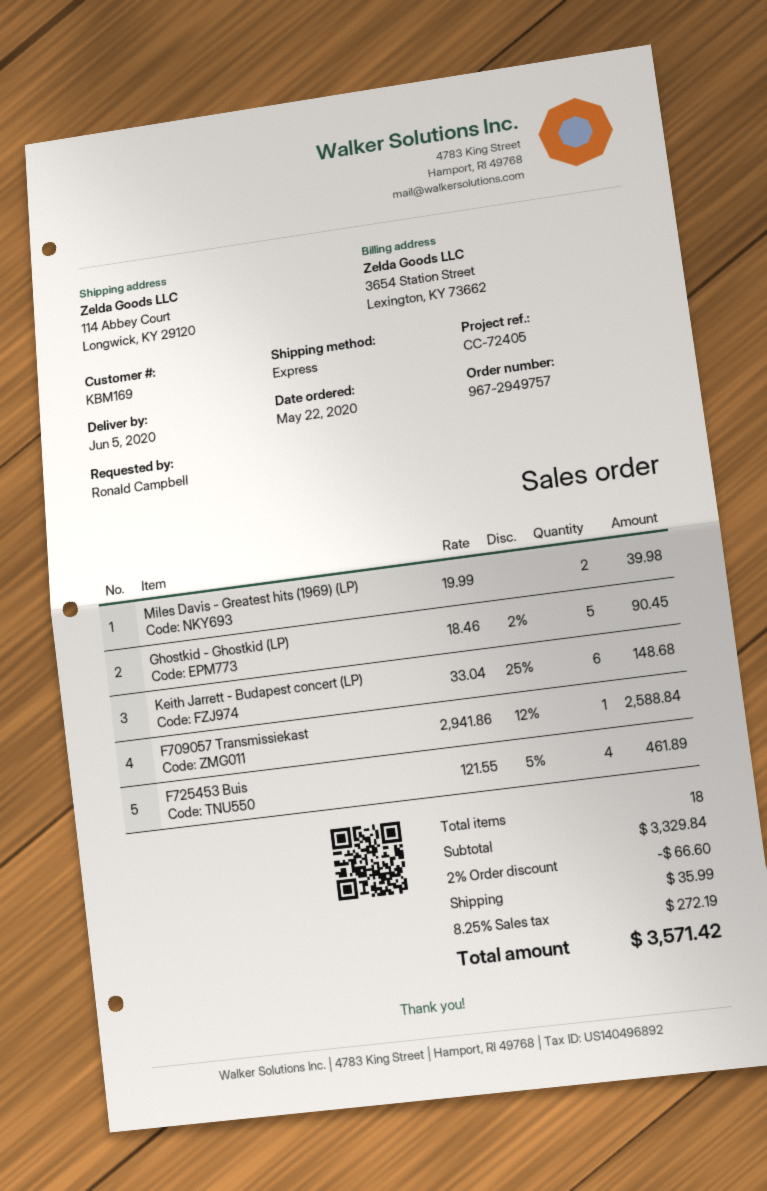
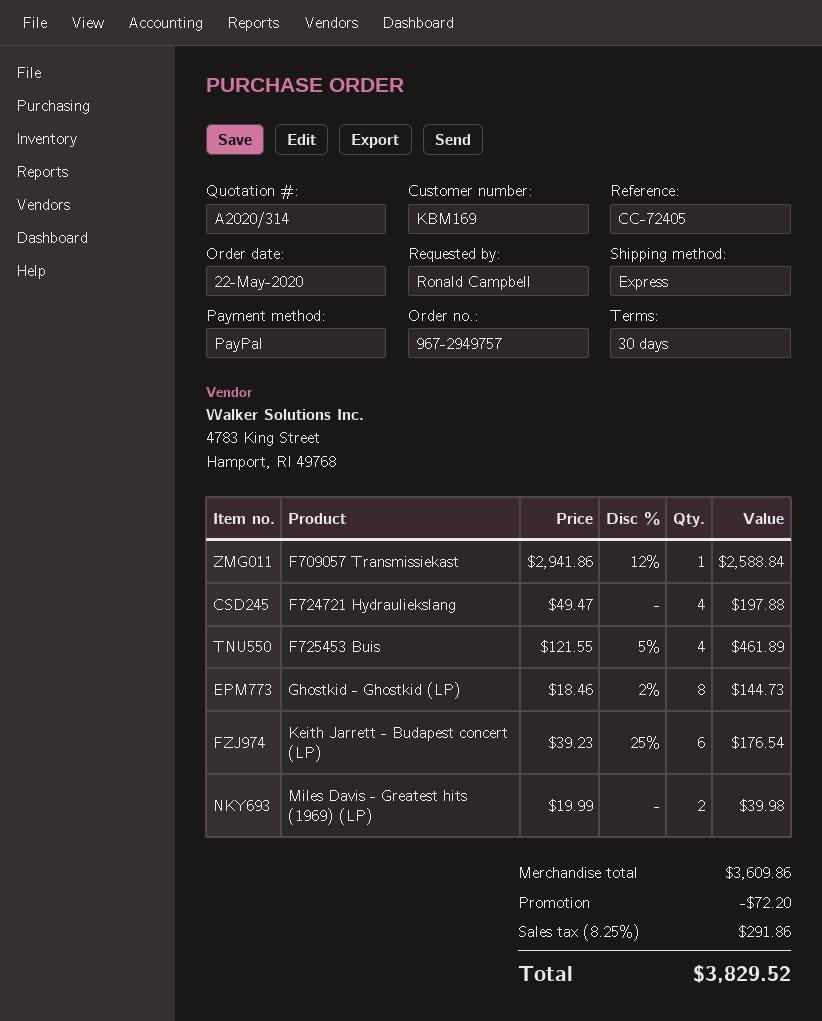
Ghostkid - Ghostkid (LP): 5 x 18.46 - 2% = 90.45 -> 8 x 18.46 - 2% = 144.73
Keith Jarrett - Budapest concert (LP): 6 x 33.04 - 25% = 148.68 -> 6 x 39.23 - 25% = 176.54
F724721 Hydrauliekslang: none -> 4 x 49.47 = 197.88
subtotal: 3329.84 -> 3609.86
discount: 66.60 -> 72.20
shipping: 35.99 -> none
tax: 8.25% = 272.19 -> 8.25% = 291.86
total: 3571.42 -> 3829.52

